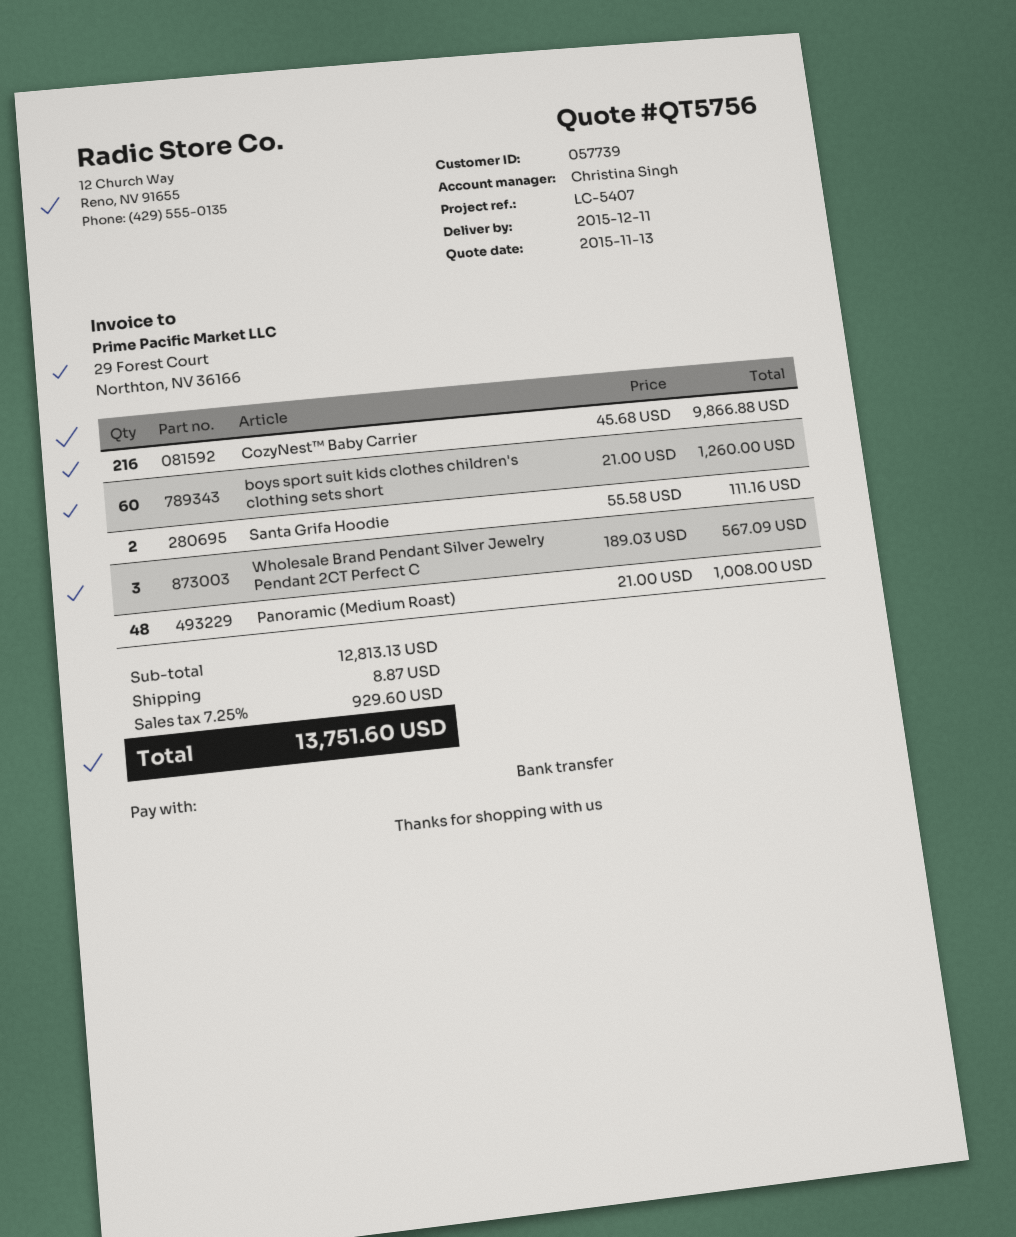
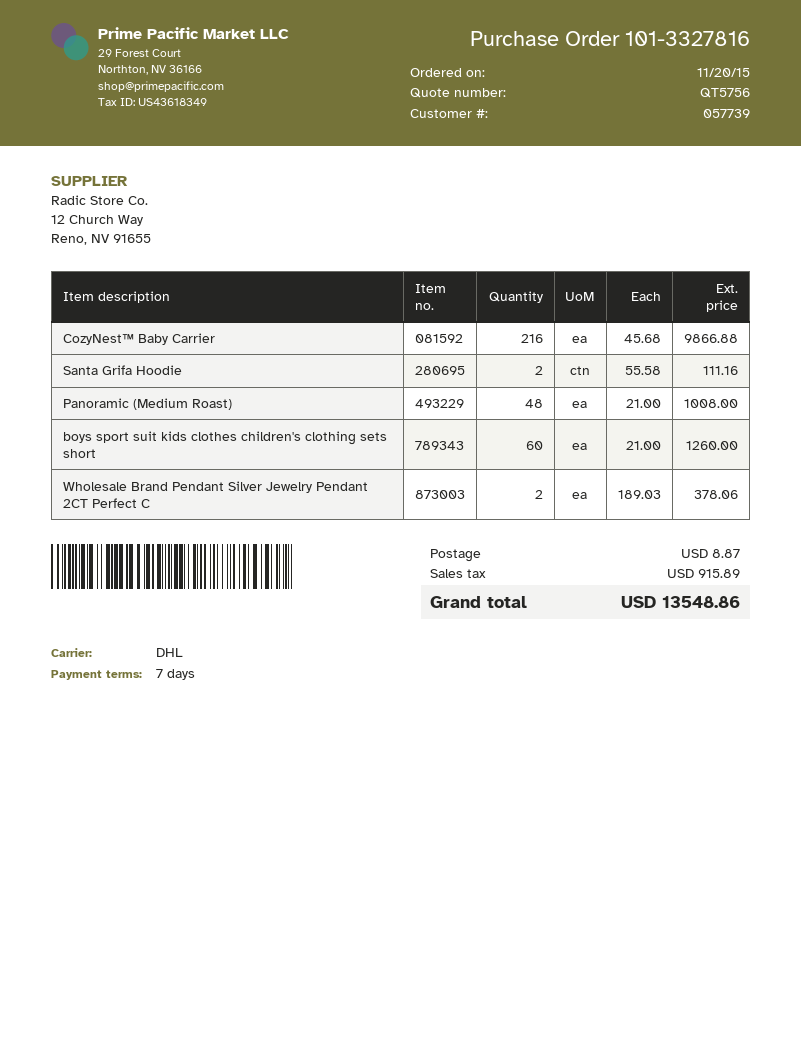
Wholesale Brand Pendant Silver Jewelry Pendant 2CT Perfect C: 3 x 189.03 = 567.09 -> 2 x 189.03 = 378.06
tax: 929.60 -> 915.89
total: 13751.60 -> 13548.86

